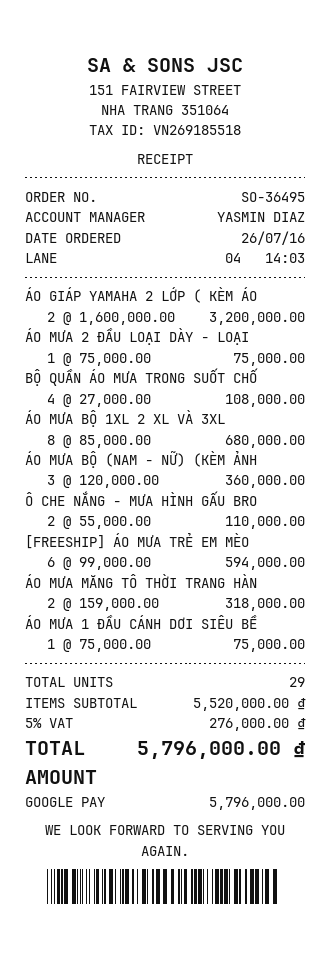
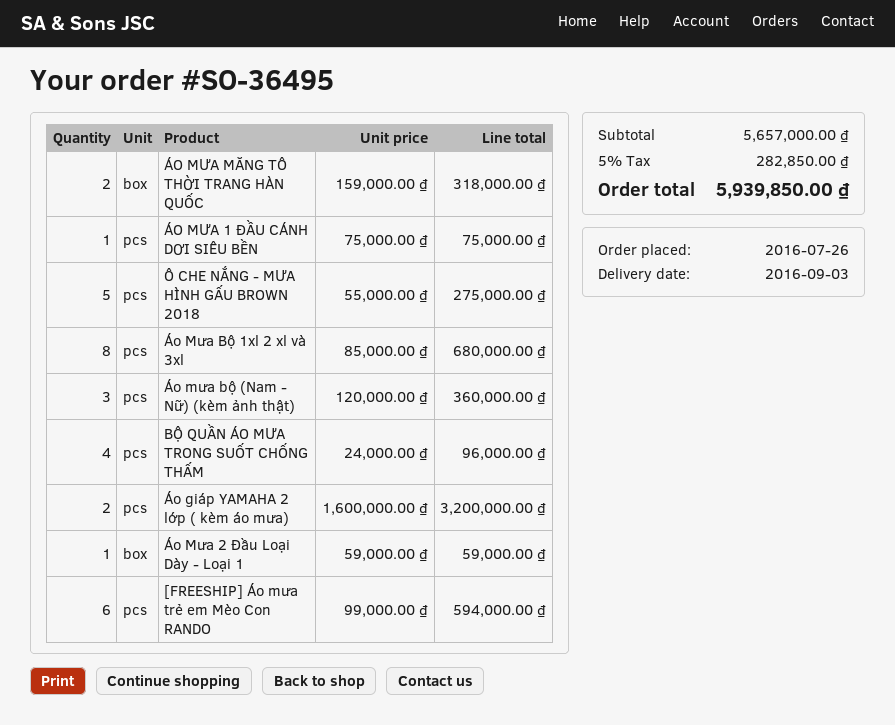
ÁO MƯA 2 ĐẦU LOẠI DÀY - LOẠI: 1 x 75000.00 = 75000.00 -> 1 x 59000.00 = 59000.00
BỘ QUẦN ÁO MƯA TRONG SUỐT CHỐ: 4 x 27000.00 = 108000.00 -> 4 x 24000.00 = 96000.00
Ô CHE NẮNG - MƯA HÌNH GẤU BRO: 2 x 55000.00 = 110000.00 -> 5 x 55000.00 = 275000.00
subtotal: 5520000.00 -> 5657000.00
tax: 5% = 276000.00 -> 5% = 282850.00
total: 5796000.00 -> 5939850.00

